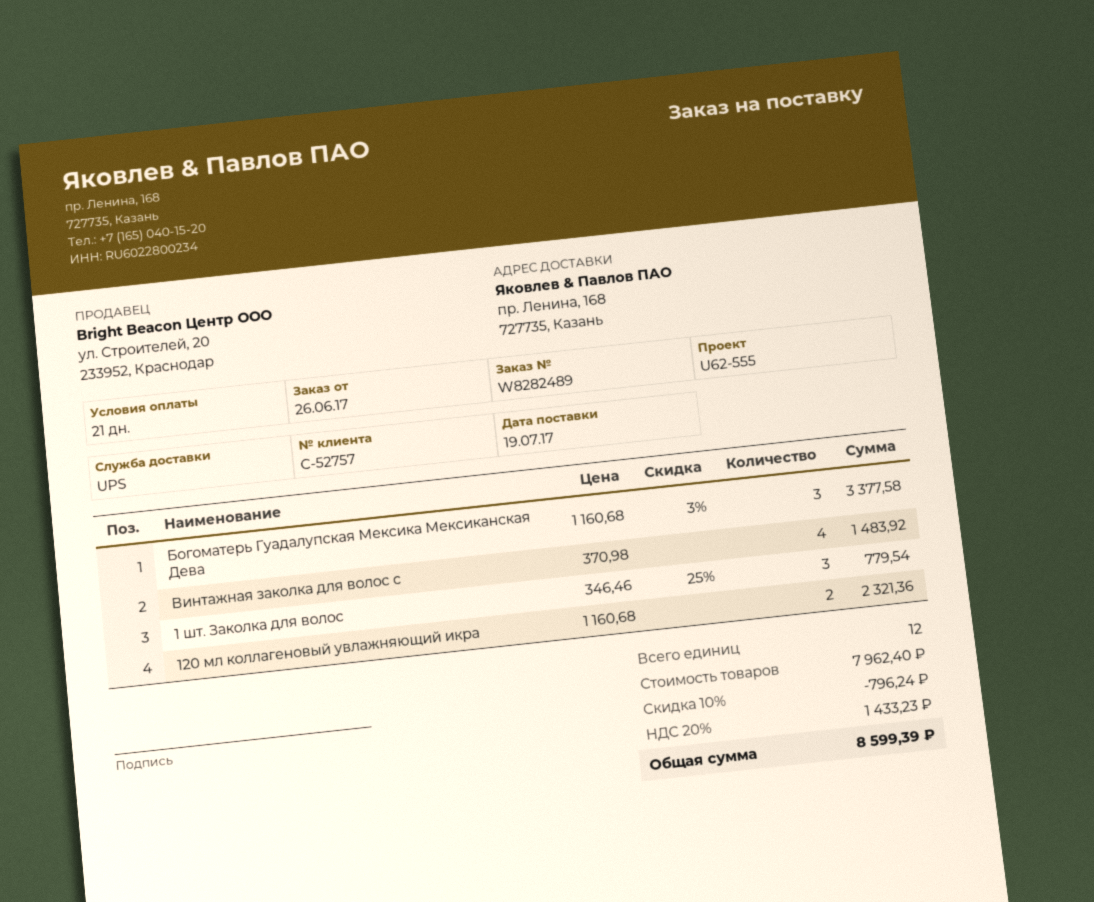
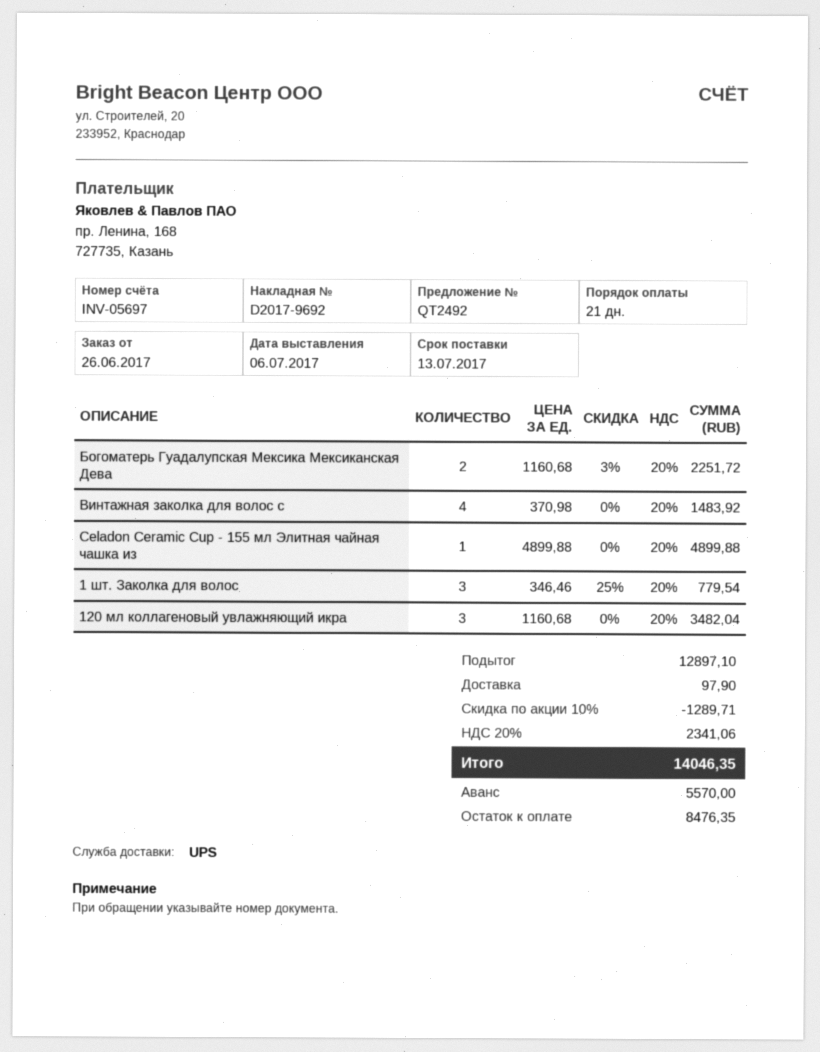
delivery date: 2017-07-19 -> 2017-07-13
Богоматерь Гуадалупская Мексика Мексиканская Дева: 3 x 1160.68 - 3% = 3377.58 -> 2 x 1160.68 - 3% = 2251.72
120 мл коллагеновый увлажняющий икра: 2 x 1160.68 = 2321.36 -> 3 x 1160.68 = 3482.04
Celadon Ceramic Cup - 155 мл Элитная чайная чашка из: none -> 1 x 4899.88 = 4899.88
subtotal: 7962.40 -> 12897.10
discount: 10% = 796.24 -> 10% = 1289.71
shipping: none -> 97.90
tax: 20% = 1433.23 -> 20% = 2341.06
total: 8599.39 -> 14046.35

